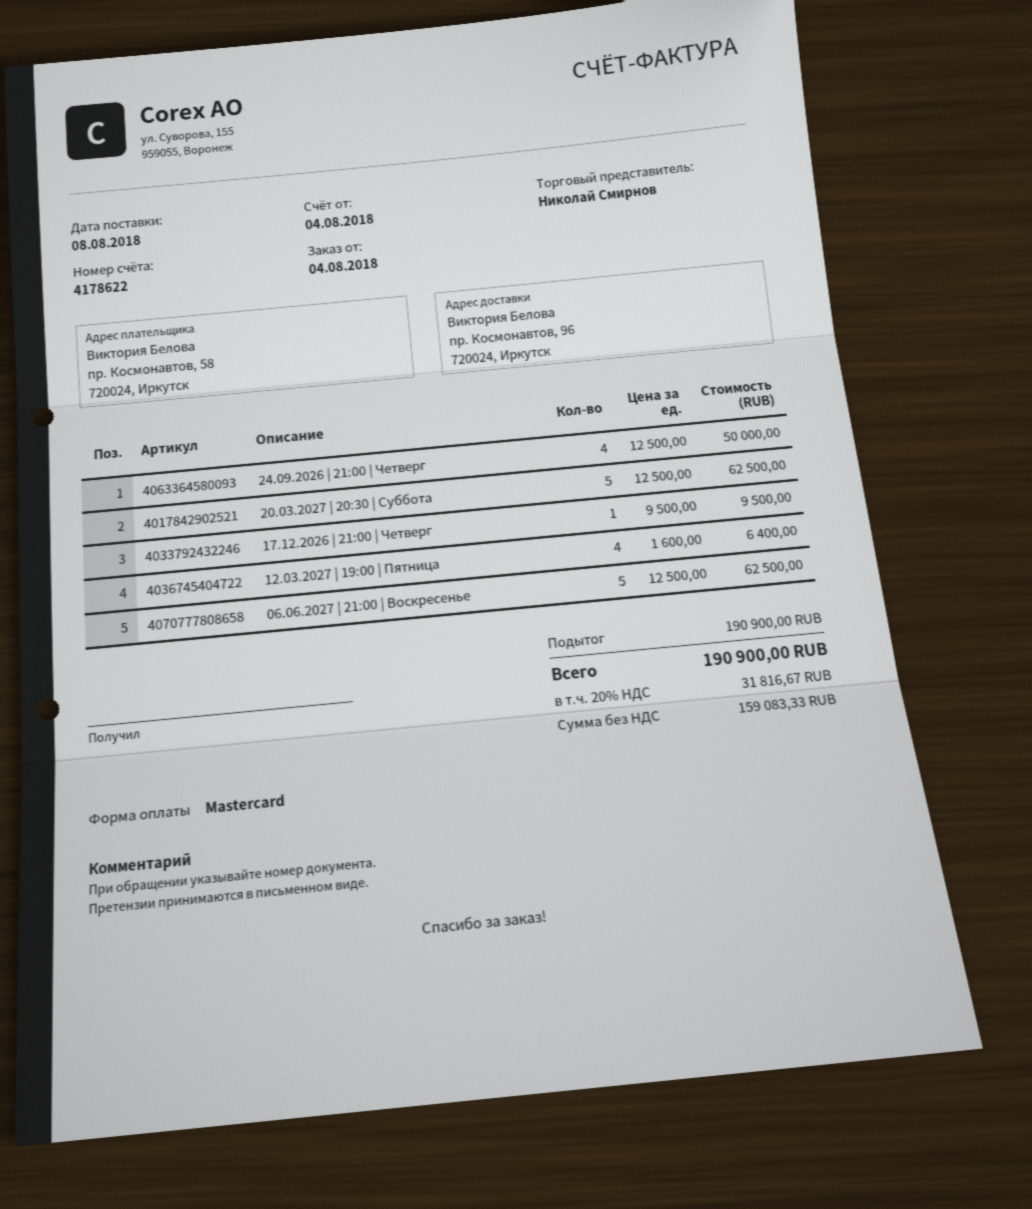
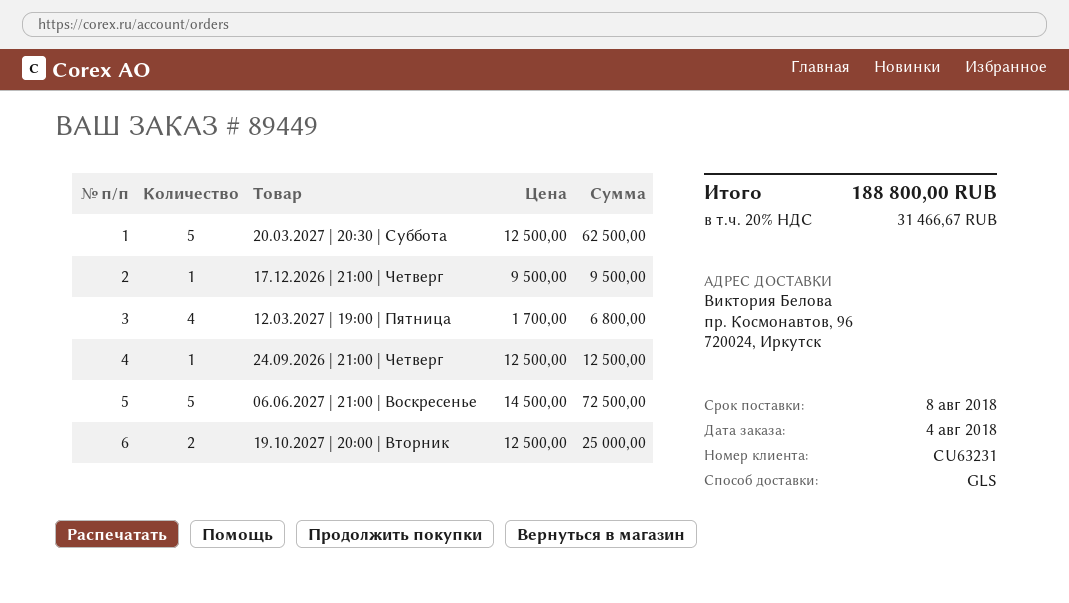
24.09.2026 | 21:00 | Четверг: 4 x 12500.00 = 50000.00 -> 1 x 12500.00 = 12500.00
12.03.2027 | 19:00 | Пятница: 4 x 1600.00 = 6400.00 -> 4 x 1700.00 = 6800.00
06.06.2027 | 21:00 | Воскресенье: 5 x 12500.00 = 62500.00 -> 5 x 14500.00 = 72500.00
19.10.2027 | 20:00 | Вторник: none -> 2 x 12500.00 = 25000.00
tax: 20% = 31816.67 -> 20% = 31466.67
total: 190900.00 -> 188800.00

